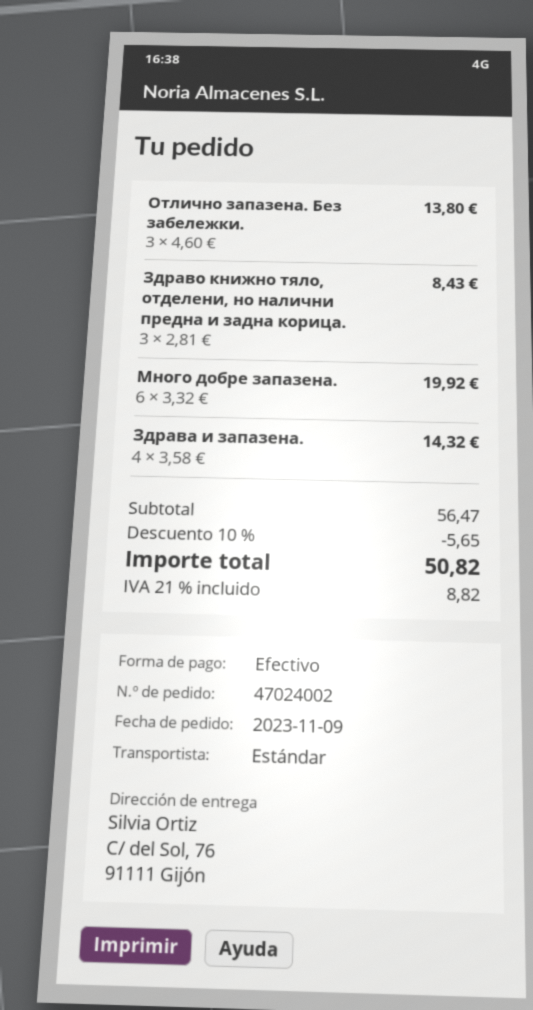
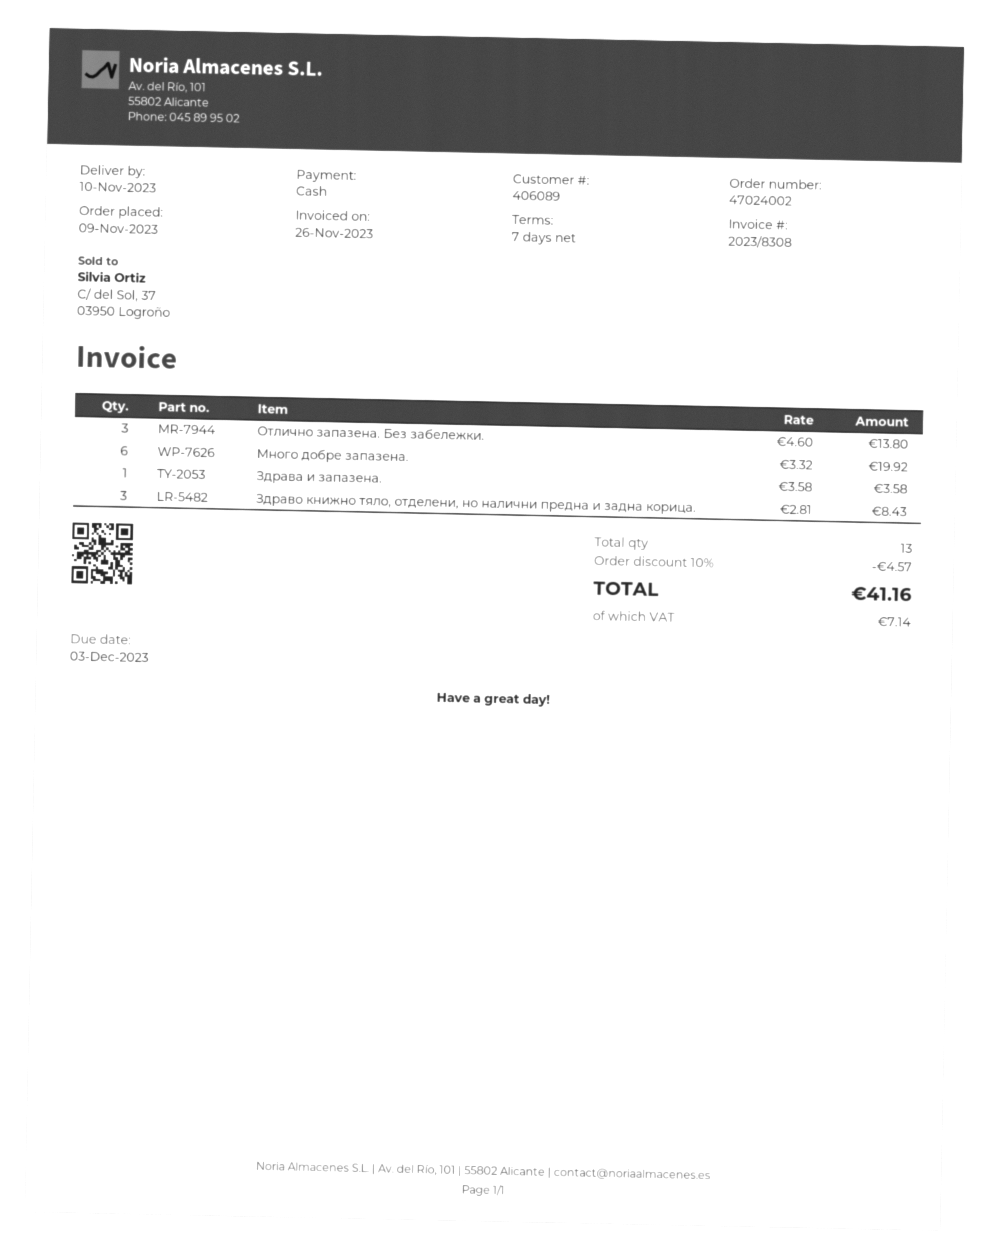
Здрава и запазена.: 4 x 3.58 = 14.32 -> 1 x 3.58 = 3.58
discount: 10% = 5.65 -> 10% = 4.57
tax: 8.82 -> 7.14
total: 50.82 -> 41.16

